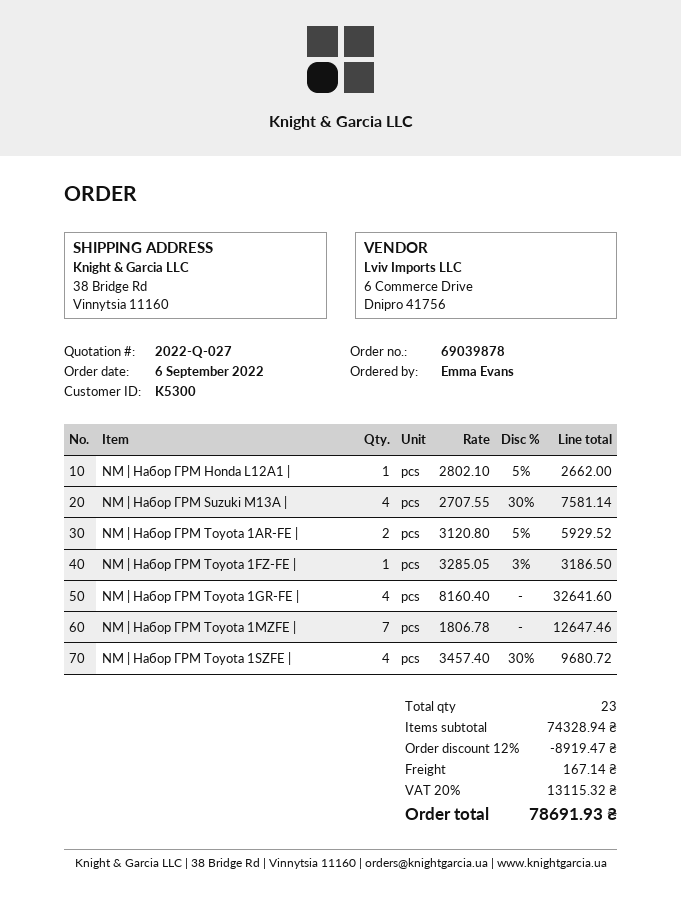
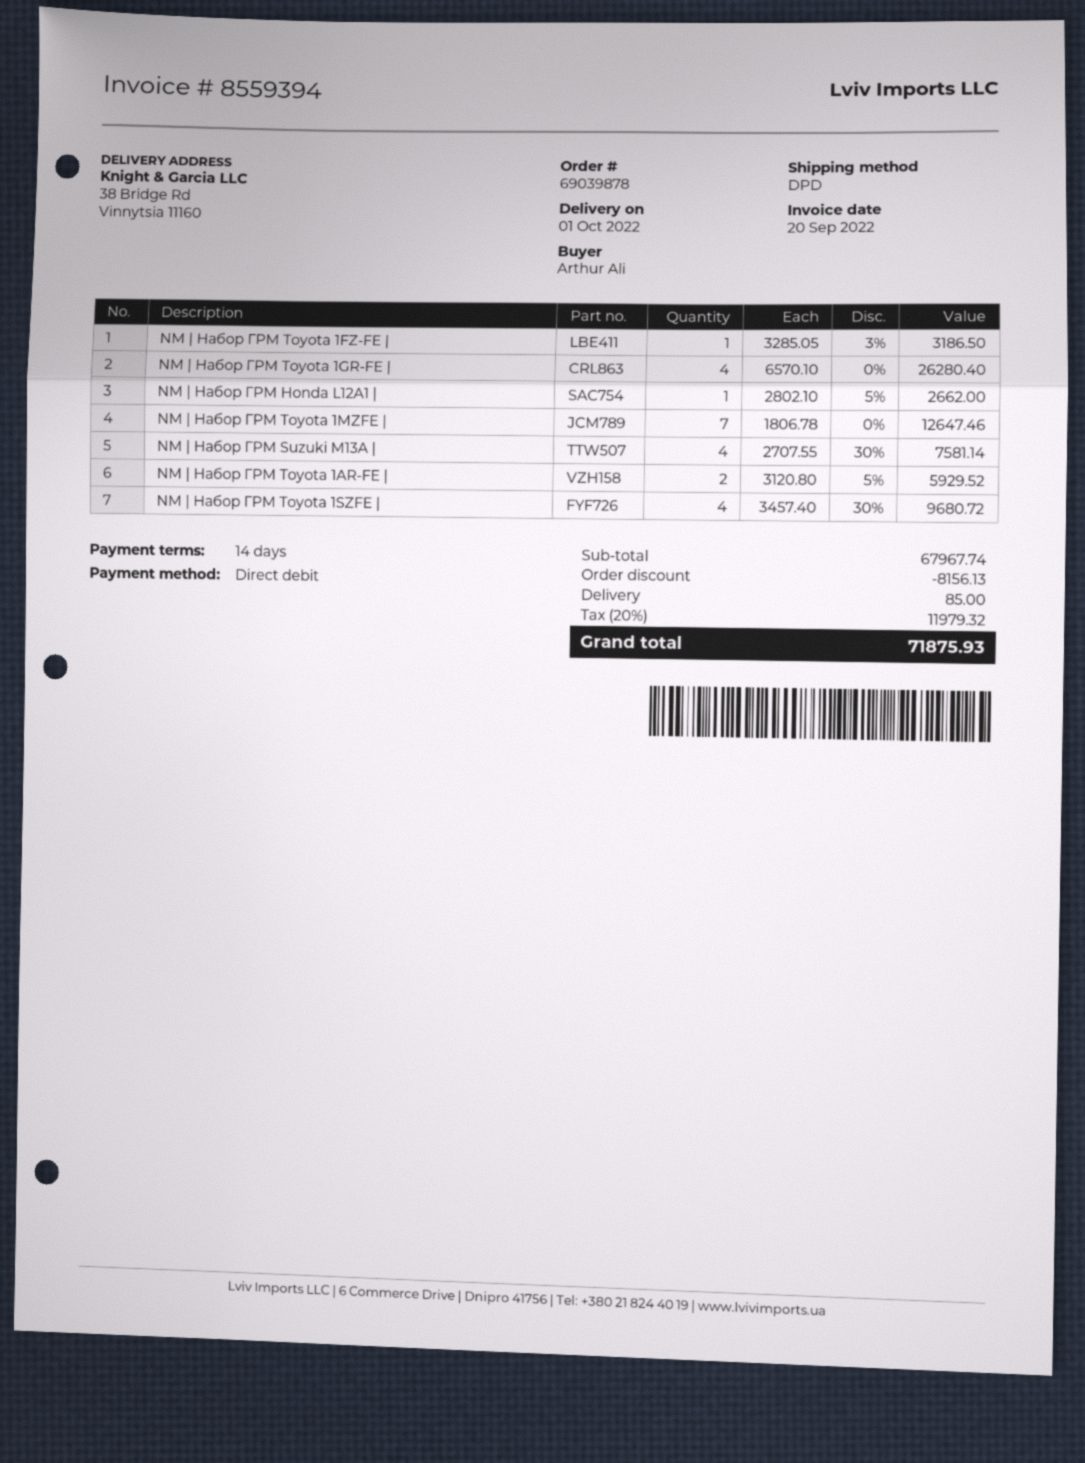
ordered by: Emma Evans -> Arthur Ali
NM | Набор ГРМ Toyota 1GR-FE |: 4 x 8160.40 = 32641.60 -> 4 x 6570.10 = 26280.40
subtotal: 74328.94 -> 67967.74
discount: 8919.47 -> 8156.13
shipping: 167.14 -> 85.00
tax: 20% = 13115.32 -> 20% = 11979.32
total: 78691.93 -> 71875.93

